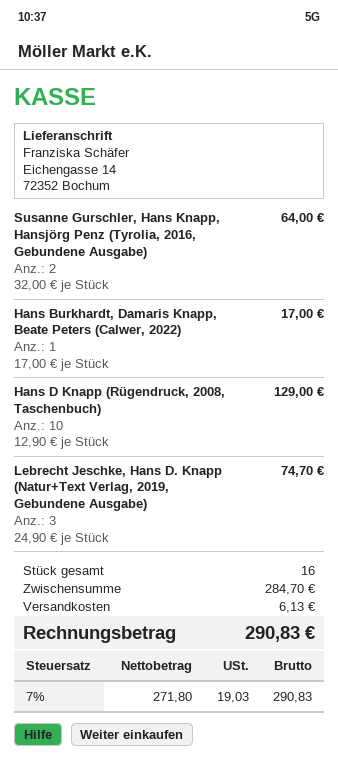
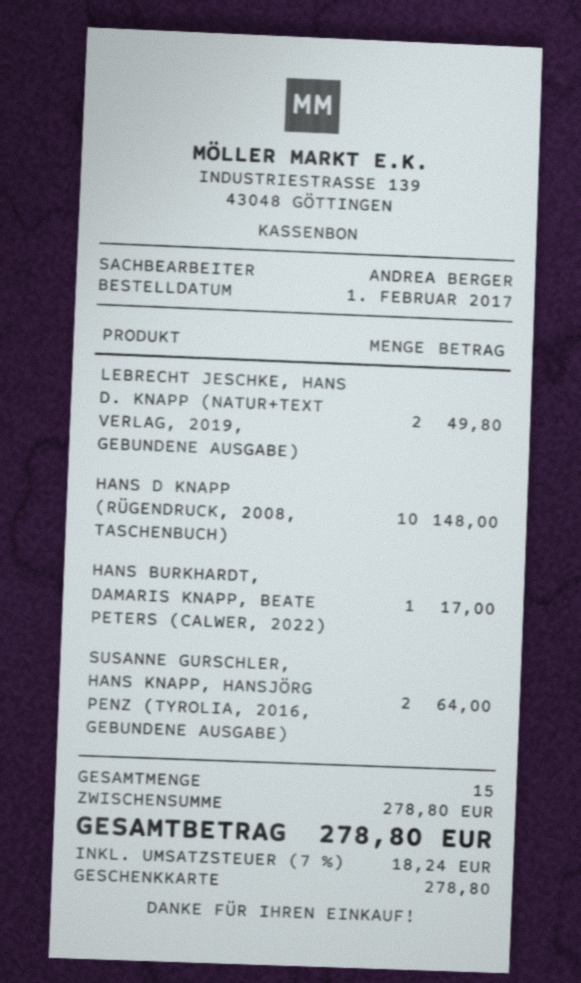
Hans D Knapp (Rügendruck, 2008, Taschenbuch): 10 for 129.00 -> 10 for 148.00
Lebrecht Jeschke, Hans D. Knapp (Natur+Text Verlag, 2019, Gebundene Ausgabe): 3 for 74.70 -> 2 for 49.80
total quantity: 16 -> 15
subtotal: 284.70 -> 278.80
shipping: 6.13 -> none
tax: 7% = 19.03 -> 7% = 18.24
total: 290.83 -> 278.80

